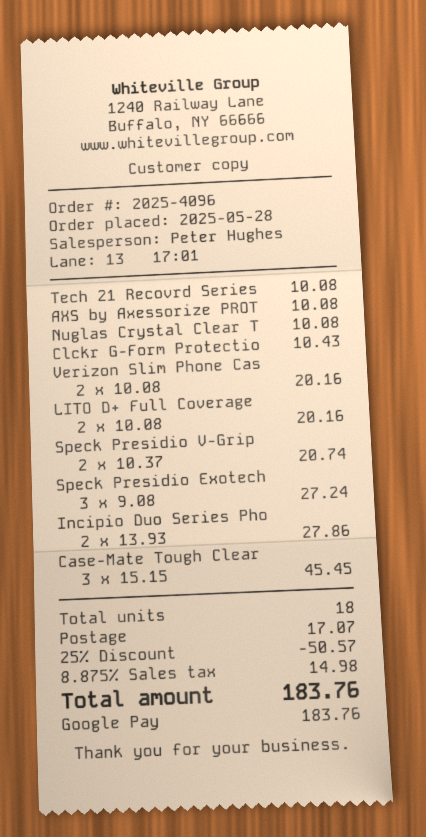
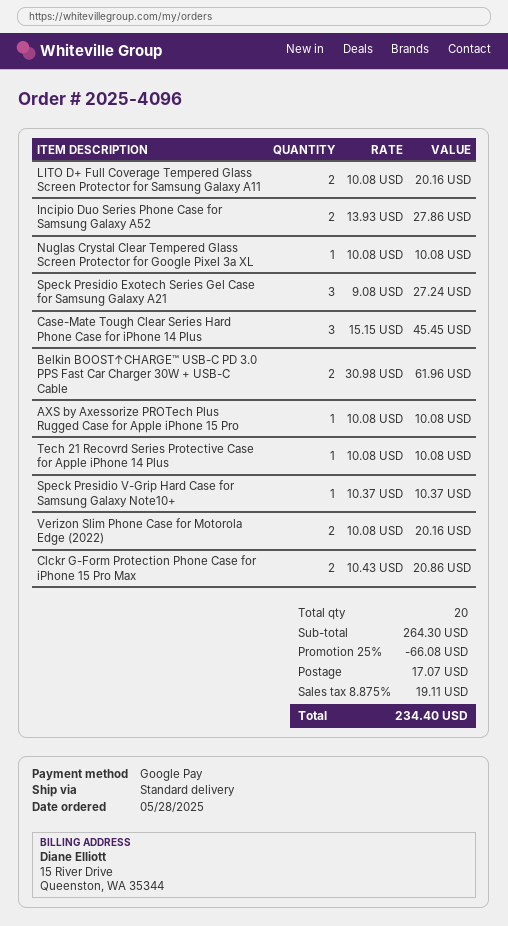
Clckr G-Form Protectio: 1 x 10.43 = 10.43 -> 2 x 10.43 = 20.86
Speck Presidio V-Grip: 2 x 10.37 = 20.74 -> 1 x 10.37 = 10.37
Belkin BOOST↑CHARGE™ USB-C PD 3.0 PPS Fast Car Charger 30W + USB-C Cable: none -> 2 x 30.98 = 61.96
total quantity: 18 -> 20
discount: 25% = 50.57 -> 25% = 66.08
tax: 8.875% = 14.98 -> 8.875% = 19.11
total: 183.76 -> 234.40

